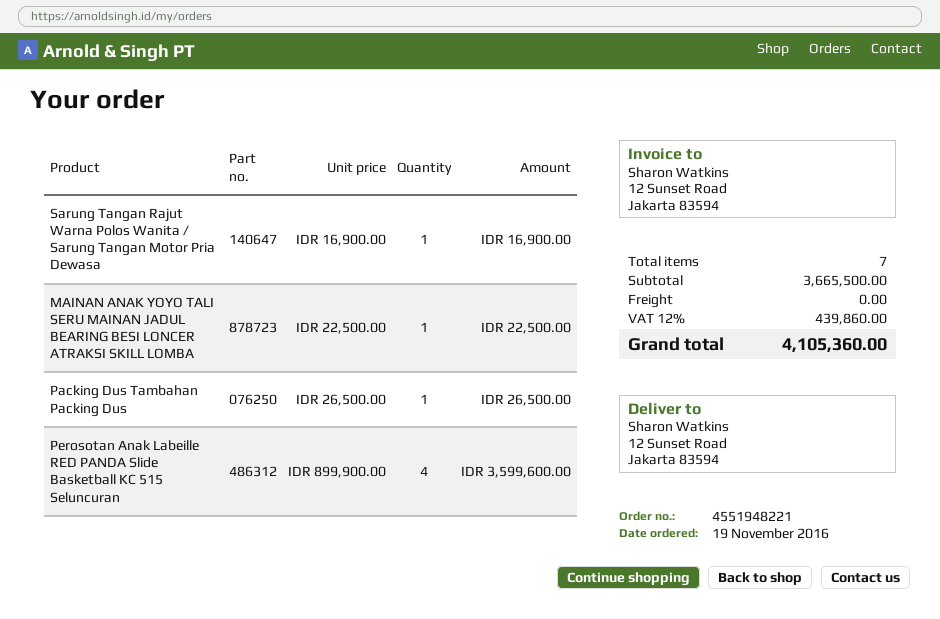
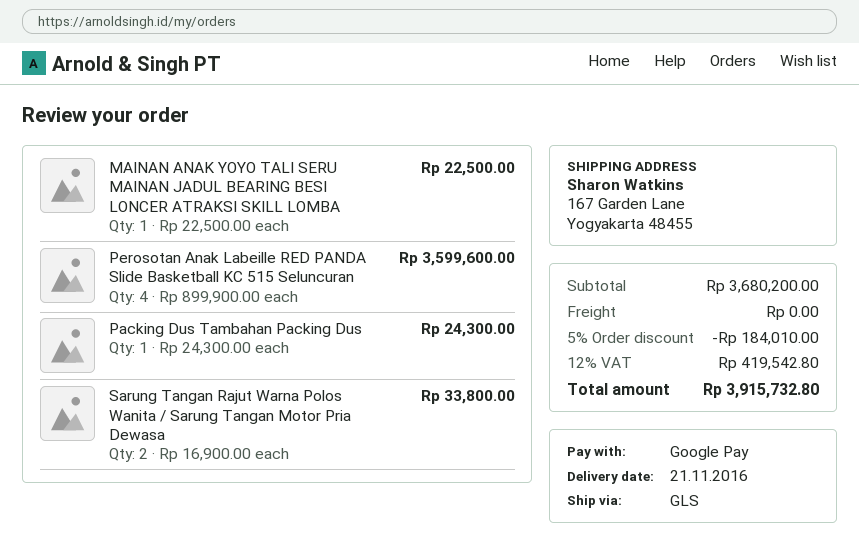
ship to: 12 Sunset Road, Jakarta 83594 -> 167 Garden Lane, Yogyakarta 48455
Sarung Tangan Rajut Warna Polos Wanita / Sarung Tangan Motor Pria Dewasa: 1 x 16900.00 = 16900.00 -> 2 x 16900.00 = 33800.00
Packing Dus Tambahan Packing Dus: 1 x 26500.00 = 26500.00 -> 1 x 24300.00 = 24300.00
subtotal: 3665500.00 -> 3680200.00
discount: none -> 5% = 184010.00
tax: 12% = 439860.00 -> 12% = 419542.80
total: 4105360.00 -> 3915732.80

